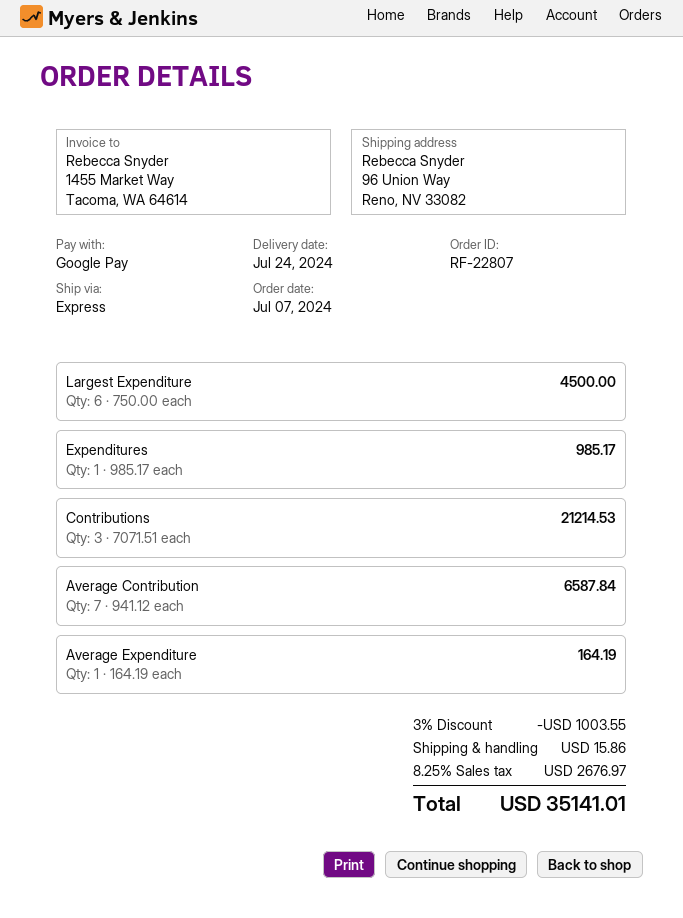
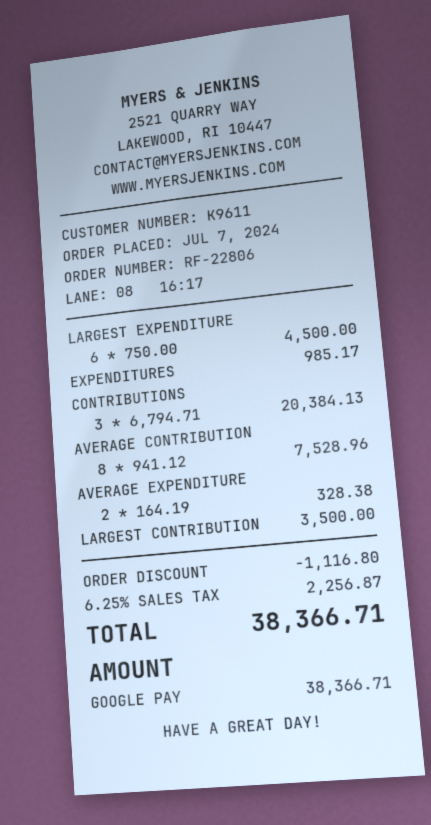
order number: RF-22807 -> RF-22806
Contributions: 3 x 7071.51 = 21214.53 -> 3 x 6794.71 = 20384.13
Average Contribution: 7 x 941.12 = 6587.84 -> 8 x 941.12 = 7528.96
Average Expenditure: 1 x 164.19 = 164.19 -> 2 x 164.19 = 328.38
LARGEST CONTRIBUTION: none -> 1 x 3500.00 = 3500.00
discount: 1003.55 -> 1116.80
shipping: 15.86 -> none
tax: 8.25% = 2676.97 -> 6.25% = 2256.87
total: 35141.01 -> 38366.71

